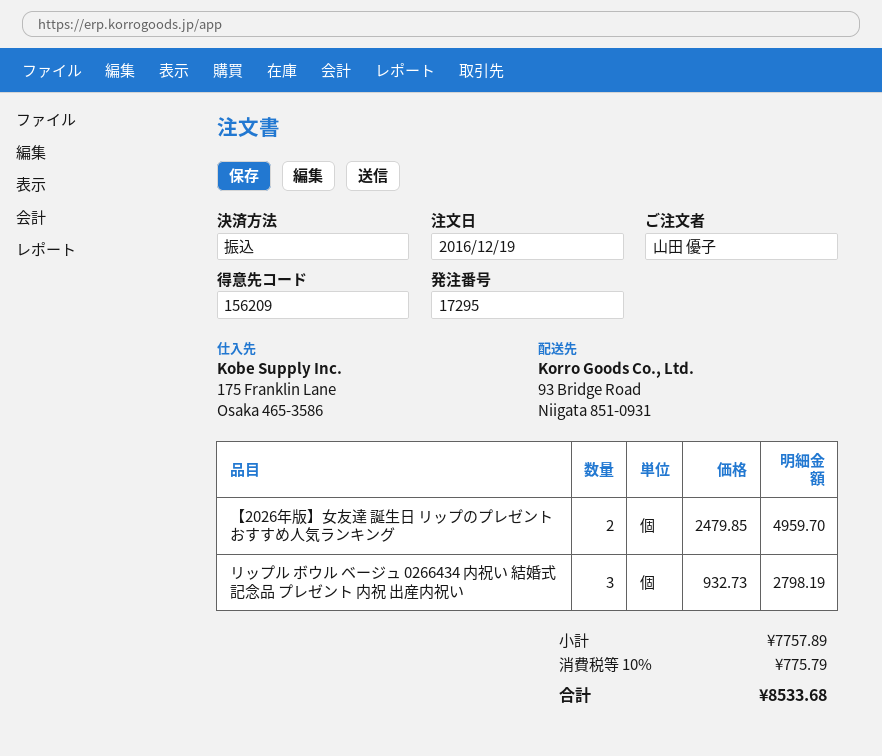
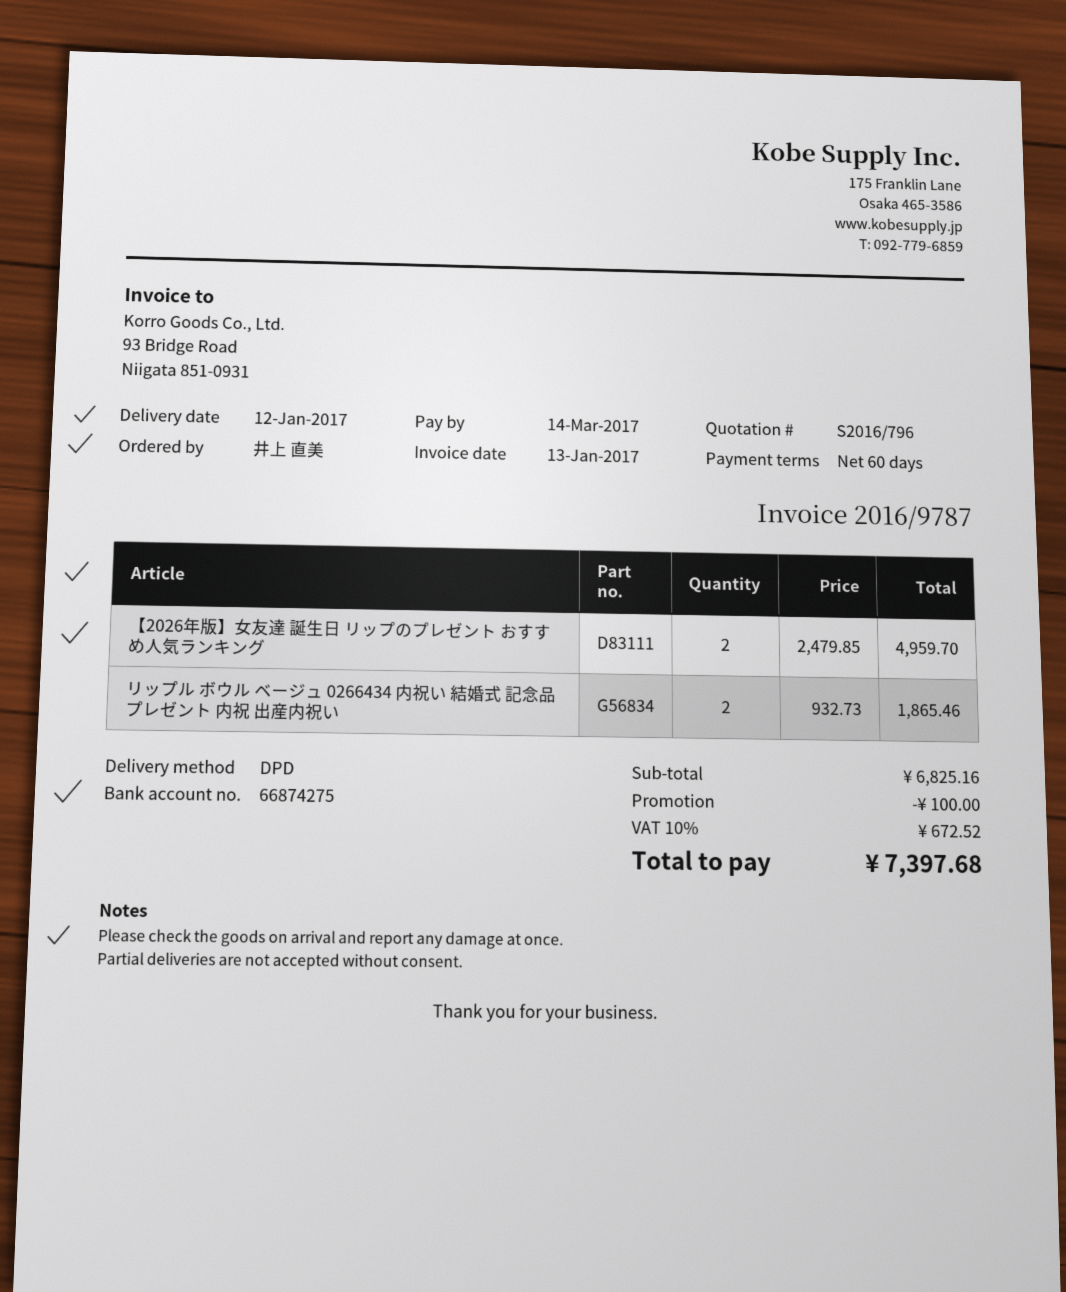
ordered by: 山田 優子 -> 井上 直美
リップル ボウル ベージュ 0266434 内祝い 結婚式 記念品 プレゼント 内祝 出産内祝い: 3 x 932.73 = 2798.19 -> 2 x 932.73 = 1865.46
subtotal: 7757.89 -> 6825.16
discount: none -> 100.00
tax: 10% = 775.79 -> 10% = 672.52
total: 8533.68 -> 7397.68

